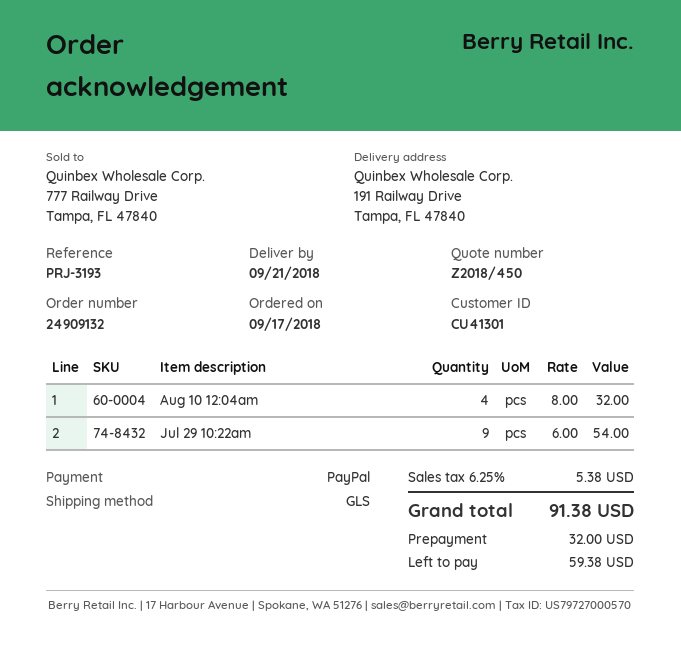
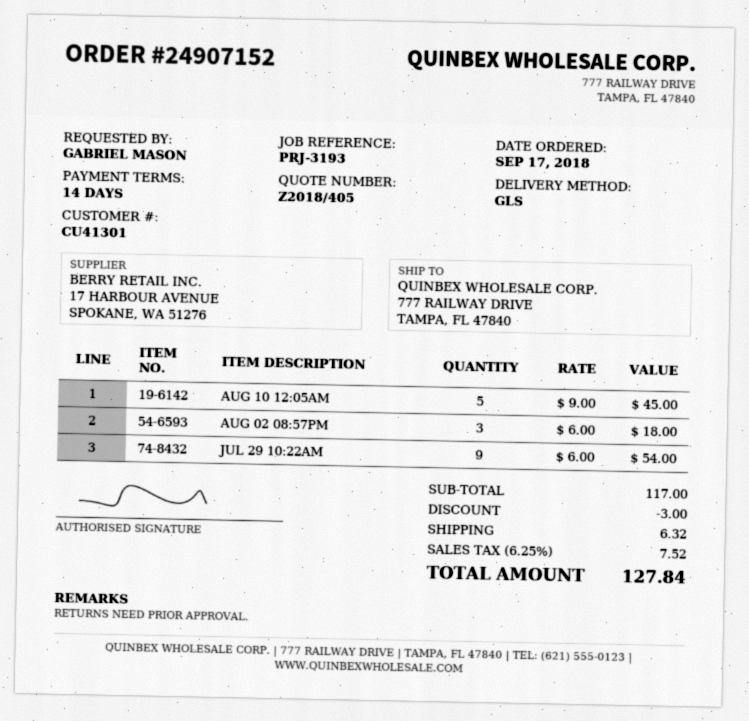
quote number: Z2018/450 -> Z2018/405
order number: 24909132 -> 24907152
ship to: 191 Railway Drive, Tampa, FL 47840 -> 777 RAILWAY DRIVE, TAMPA, FL 47840
Aug 10 12:04am: 4 x 8.00 = 32.00 -> none
AUG 10 12:05AM: none -> 5 x 9.00 = 45.00
AUG 02 08:57PM: none -> 3 x 6.00 = 18.00
discount: none -> 3.00
shipping: none -> 6.32
tax: 6.25% = 5.38 -> 6.25% = 7.52
total: 91.38 -> 127.84

